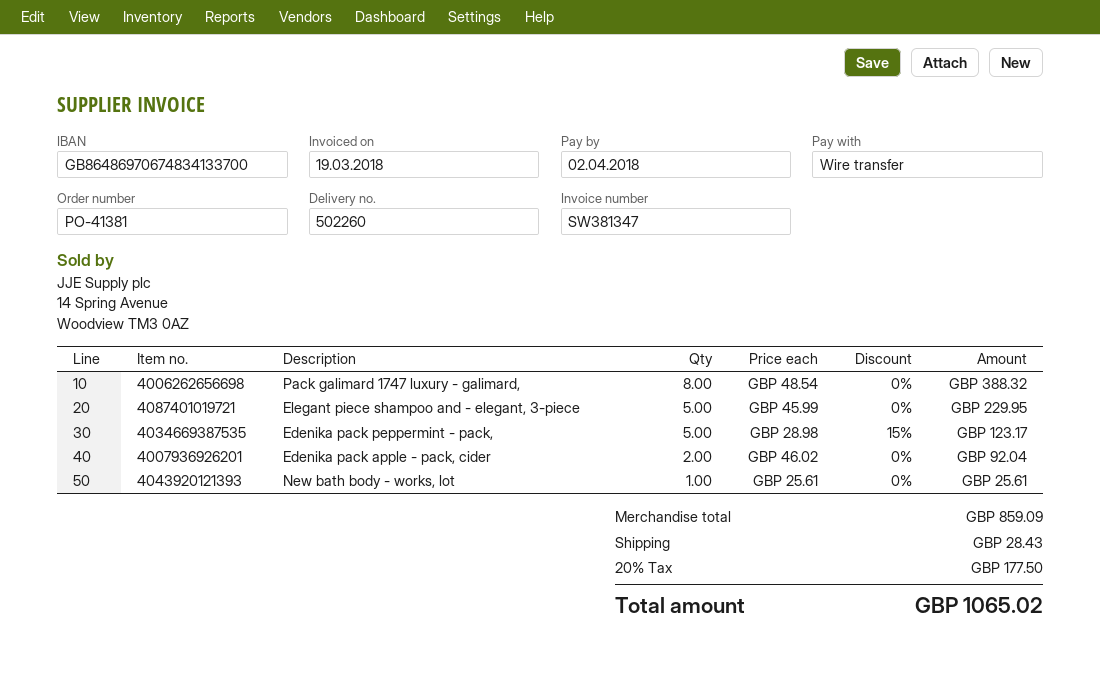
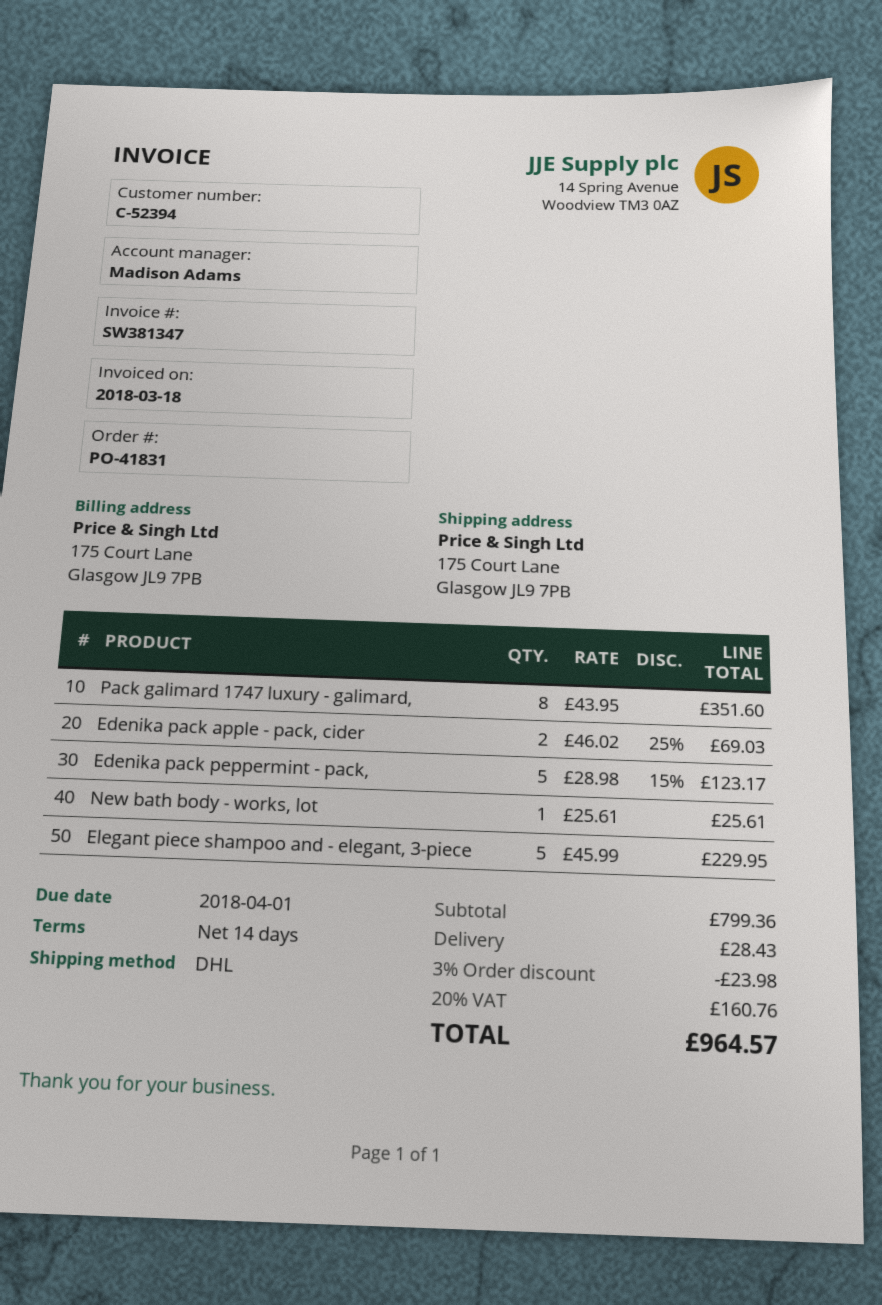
order number: PO-41381 -> PO-41831
invoice date: 2018-03-19 -> 2018-03-18
due date: 2018-04-02 -> 2018-04-01
Pack galimard 1747 luxury - galimard,: 8 x 48.54 = 388.32 -> 8 x 43.95 = 351.60
Edenika pack apple - pack, cider: 2 x 46.02 = 92.04 -> 2 x 46.02 - 25% = 69.03
subtotal: 859.09 -> 799.36
discount: none -> 3% = 23.98
tax: 20% = 177.50 -> 20% = 160.76
total: 1065.02 -> 964.57

